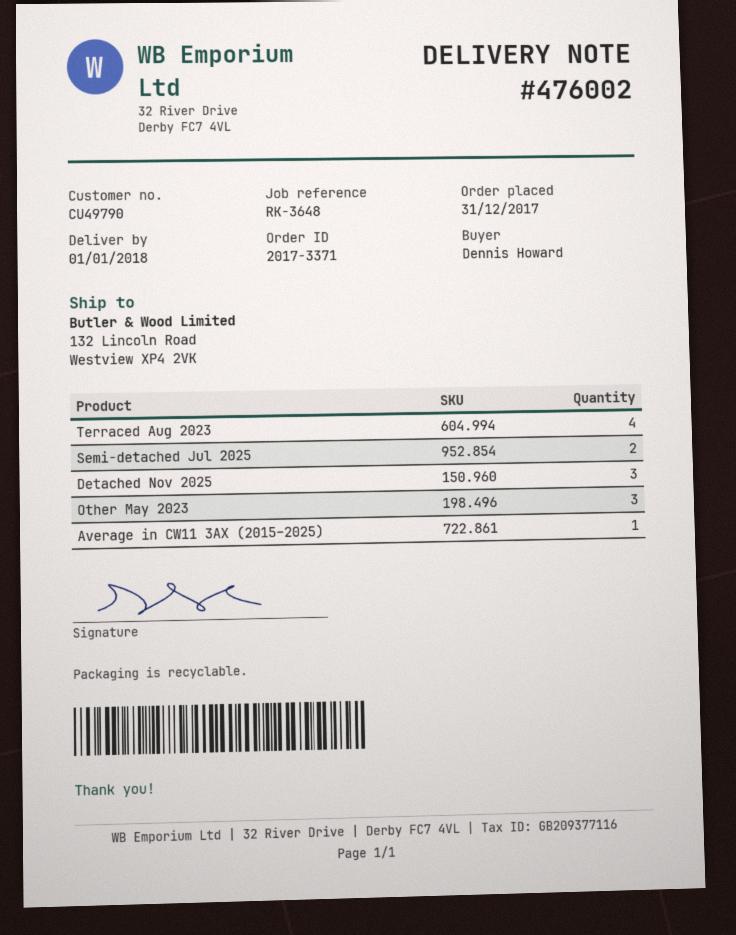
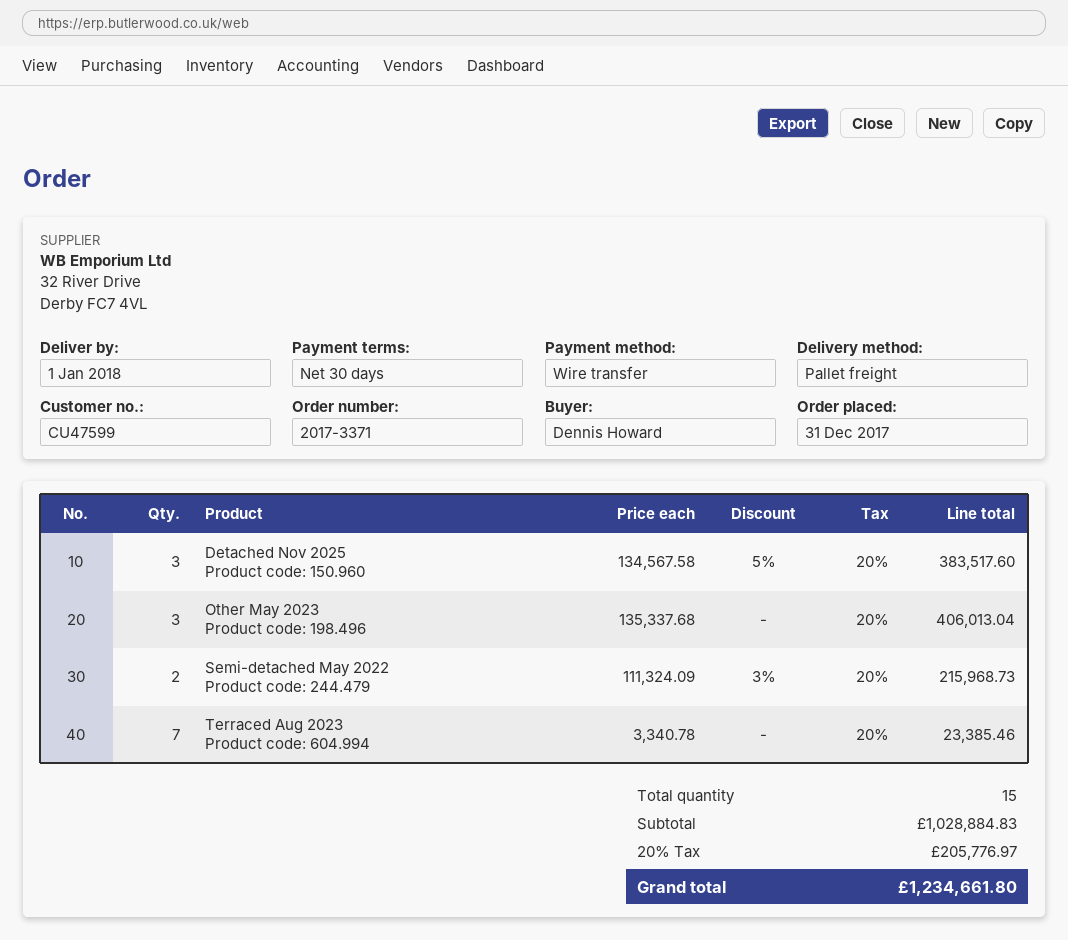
customer number: CU49790 -> CU47599
Terraced Aug 2023: 4 -> 7
Semi-detached Jul 2025: 2 -> none
Average in CW11 3AX (2015–2025): 1 -> none
Semi-detached May 2022: none -> 2

